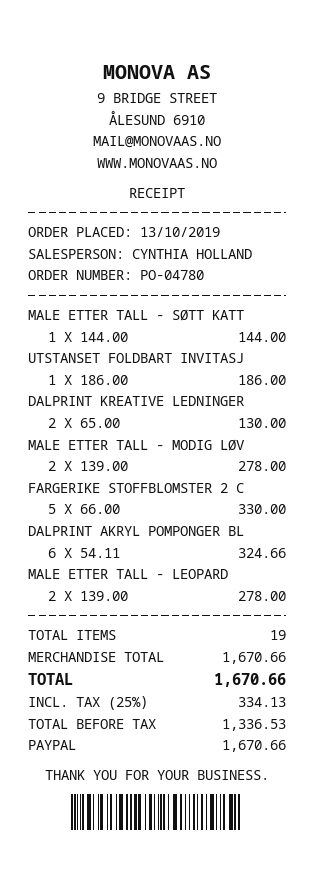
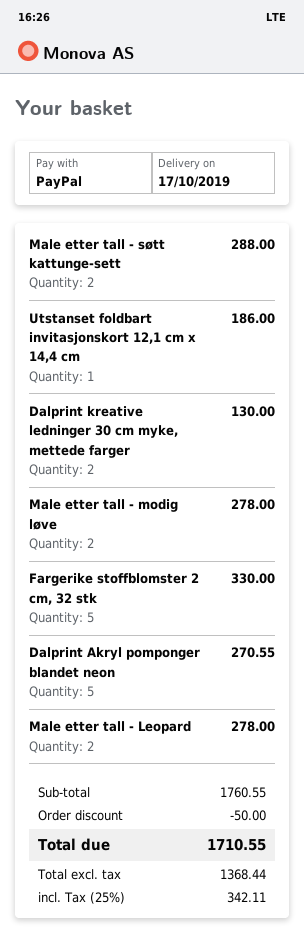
MALE ETTER TALL - SØTT KATT: 1 for 144.00 -> 2 for 288.00
DALPRINT AKRYL POMPONGER BL: 6 for 324.66 -> 5 for 270.55
subtotal: 1670.66 -> 1760.55
discount: none -> 50.00
net: 1336.53 -> 1368.44
tax: 25% = 334.13 -> 25% = 342.11
total: 1670.66 -> 1710.55

